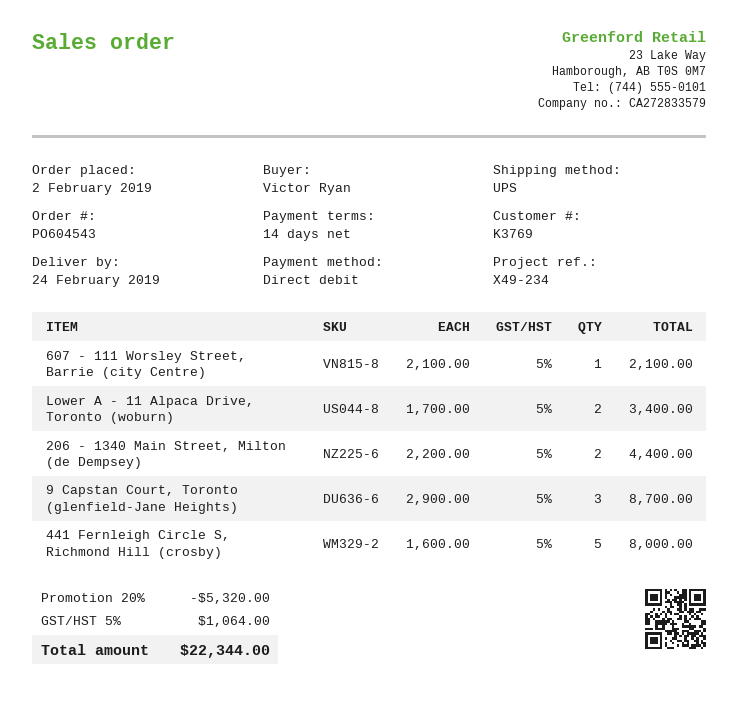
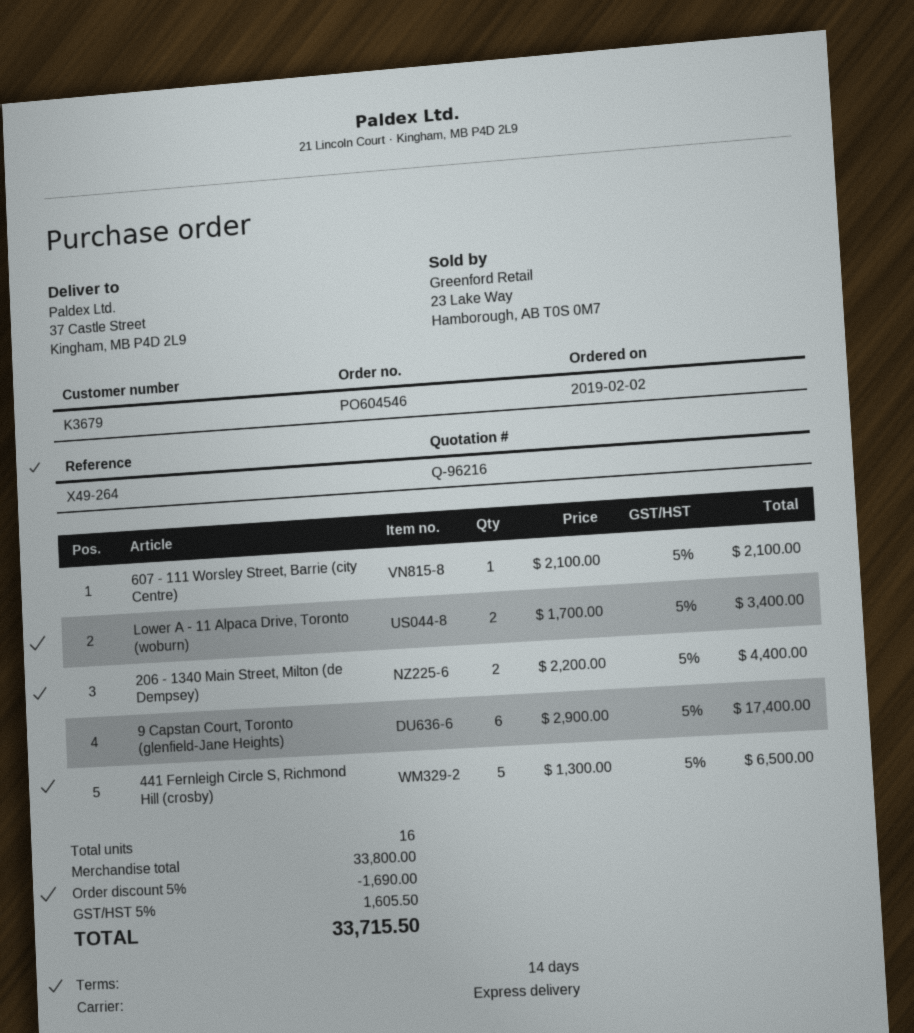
order number: PO604543 -> PO604546
customer number: K3769 -> K3679
reference: X49-234 -> X49-264
shipping method: UPS -> express
9 Capstan Court, Toronto (glenfield-Jane Heights): 3 x 2900.00 = 8700.00 -> 6 x 2900.00 = 17400.00
441 Fernleigh Circle S, Richmond Hill (crosby): 5 x 1600.00 = 8000.00 -> 5 x 1300.00 = 6500.00
discount: 20% = 5320.00 -> 5% = 1690.00
tax: 5% = 1064.00 -> 5% = 1605.50
total: 22344.00 -> 33715.50

